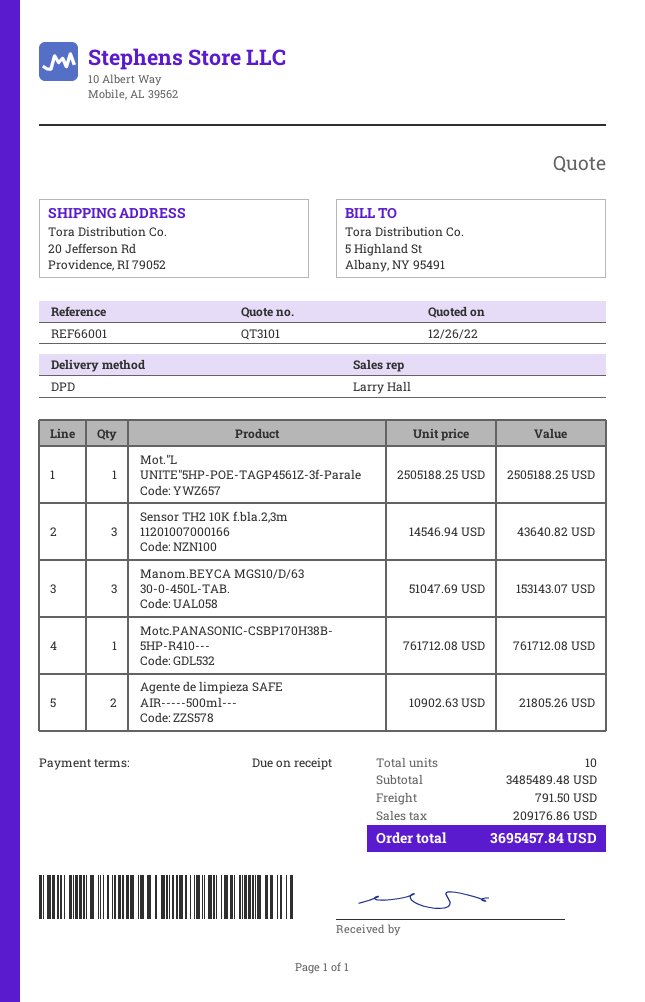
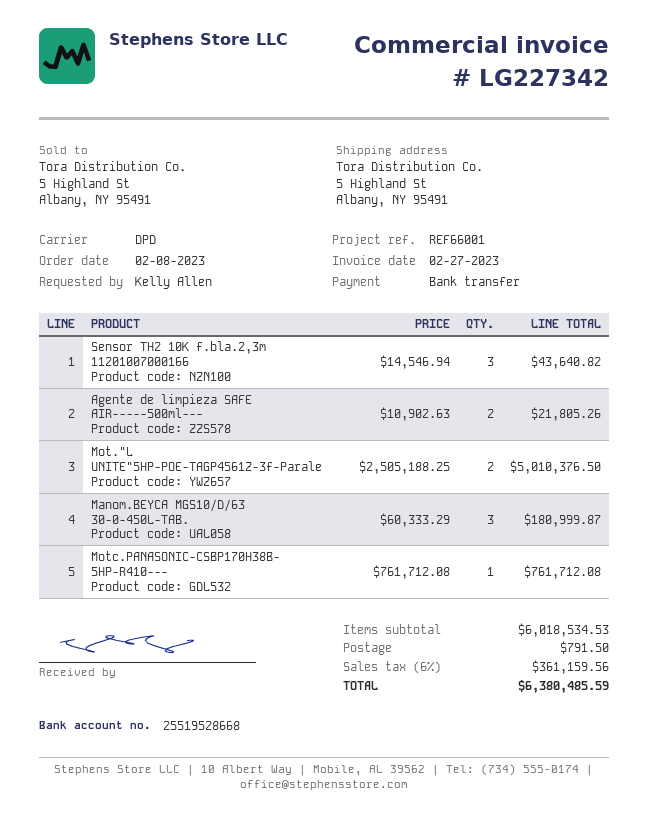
ship to: 20 Jefferson Rd, Providence, RI 79052 -> 5 Highland St, Albany, NY 95491
Mot."L UNITE"5HP-POE-TAGP4561Z-3f-Parale: 1 x 2505188.25 = 2505188.25 -> 2 x 2505188.25 = 5010376.50
Manom.BEYCA MGS10/D/63 30-0-450L-TAB.: 3 x 51047.69 = 153143.07 -> 3 x 60333.29 = 180999.87
subtotal: 3485489.48 -> 6018534.53
tax: 209176.86 -> 361159.56
total: 3695457.84 -> 6380485.59

